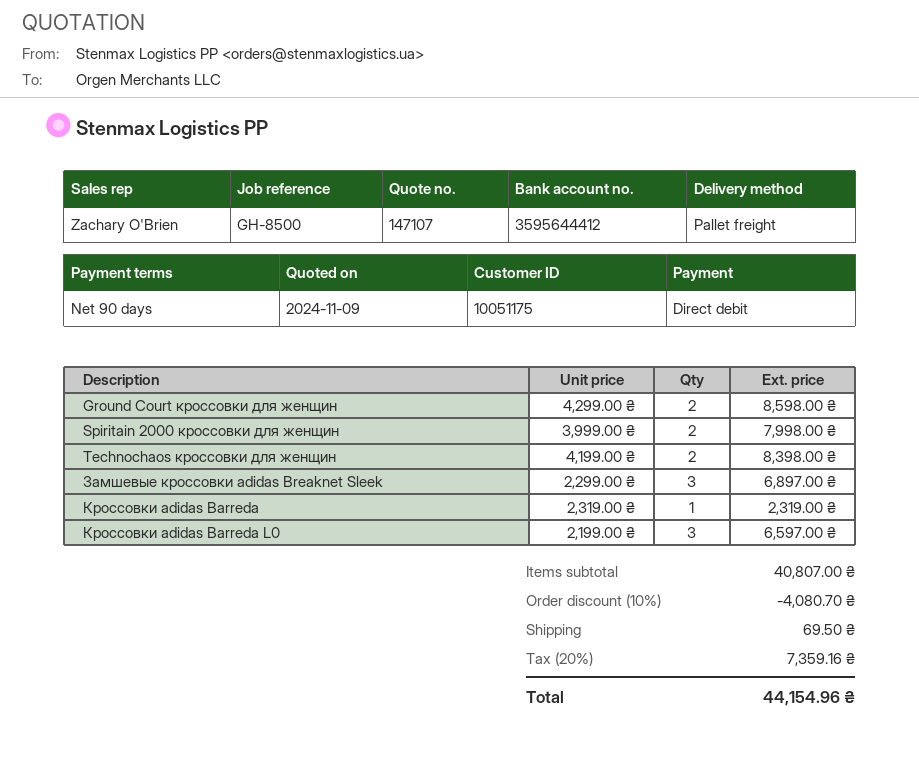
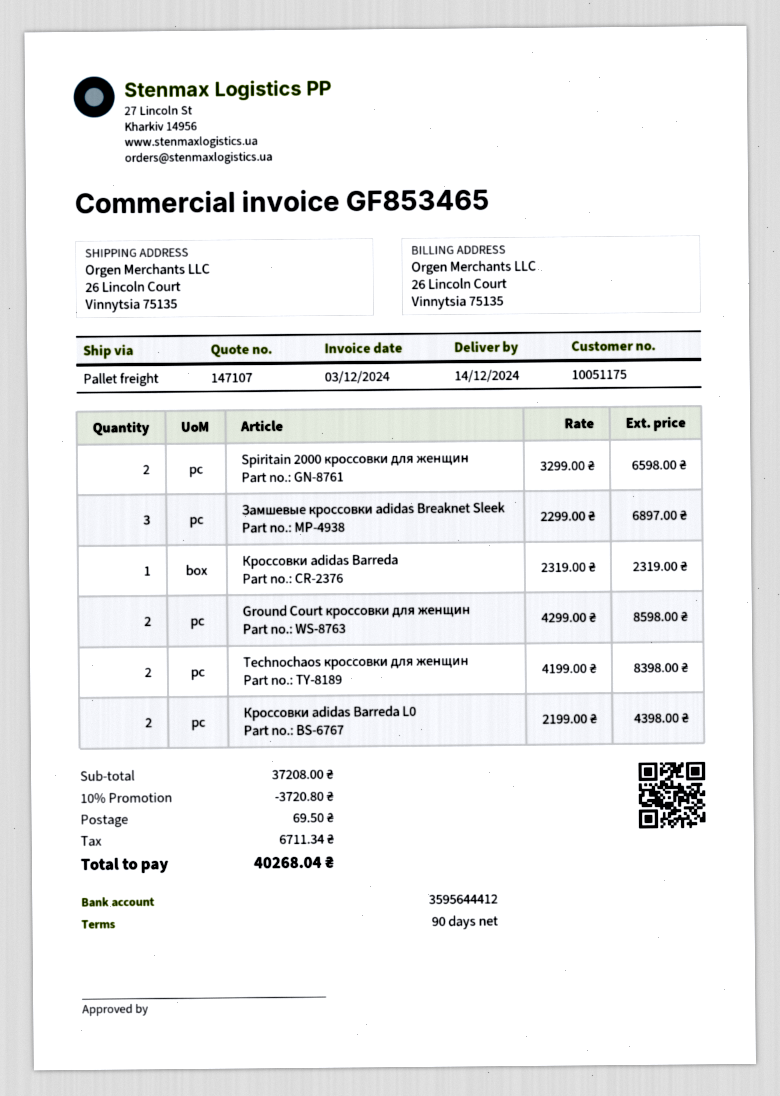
Spiritain 2000 кроссовки для женщин: 2 x 3999.00 = 7998.00 -> 2 x 3299.00 = 6598.00
Кроссовки adidas Barreda L0: 3 x 2199.00 = 6597.00 -> 2 x 2199.00 = 4398.00
subtotal: 40807.00 -> 37208.00
discount: 10% = 4080.70 -> 10% = 3720.80
tax: 7359.16 -> 6711.34
total: 44154.96 -> 40268.04

